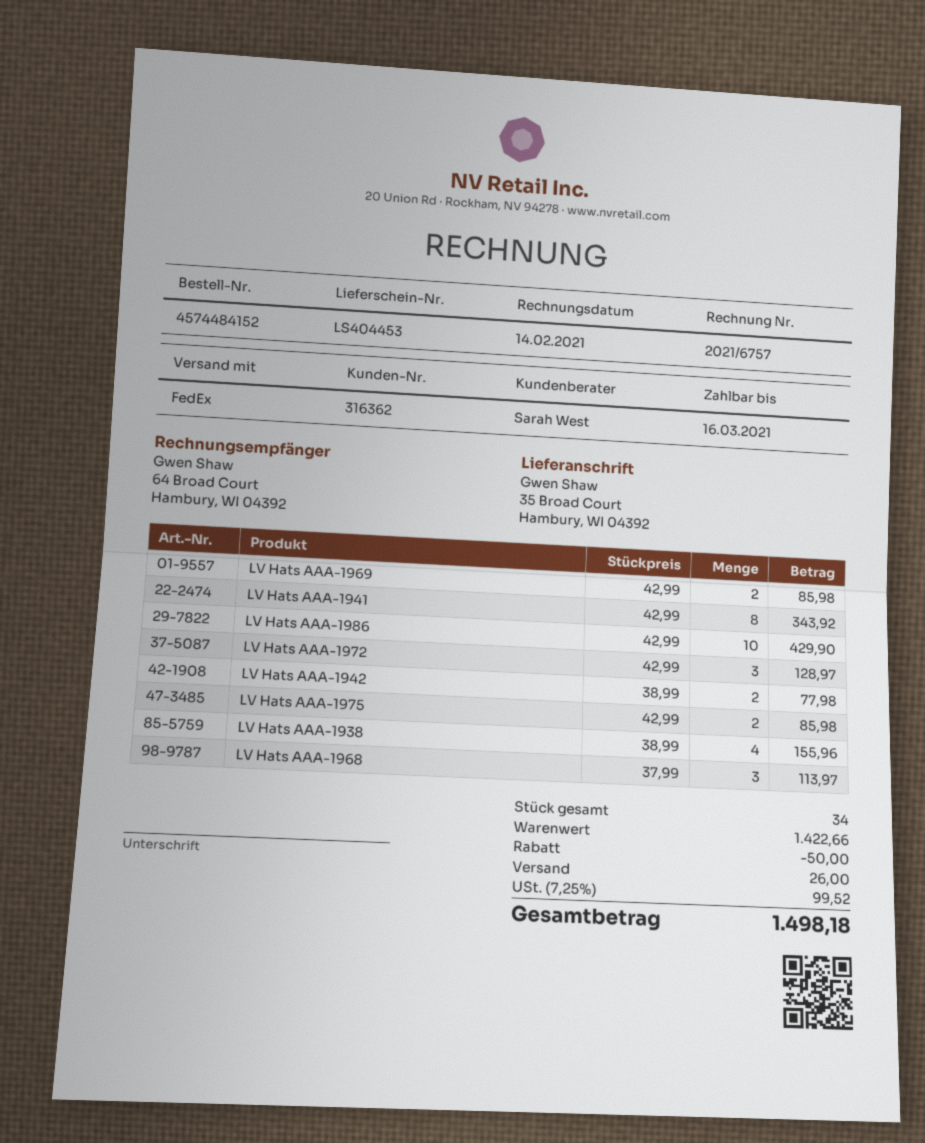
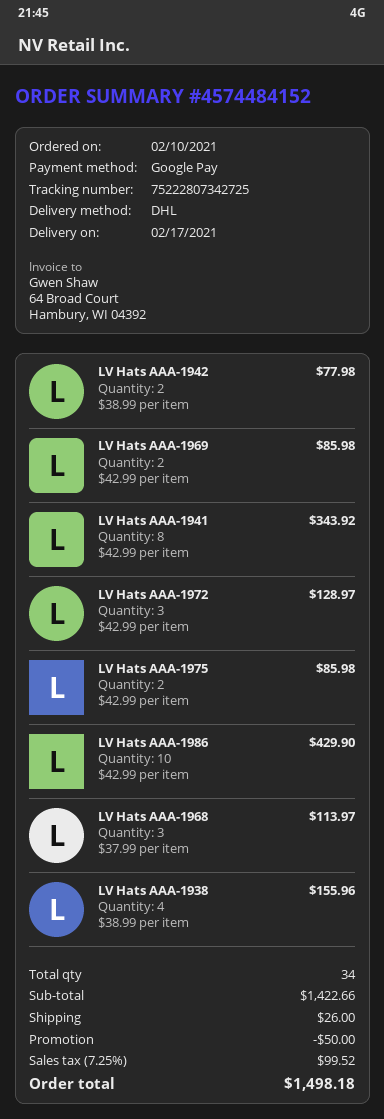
shipping method: FedEx -> DHL

